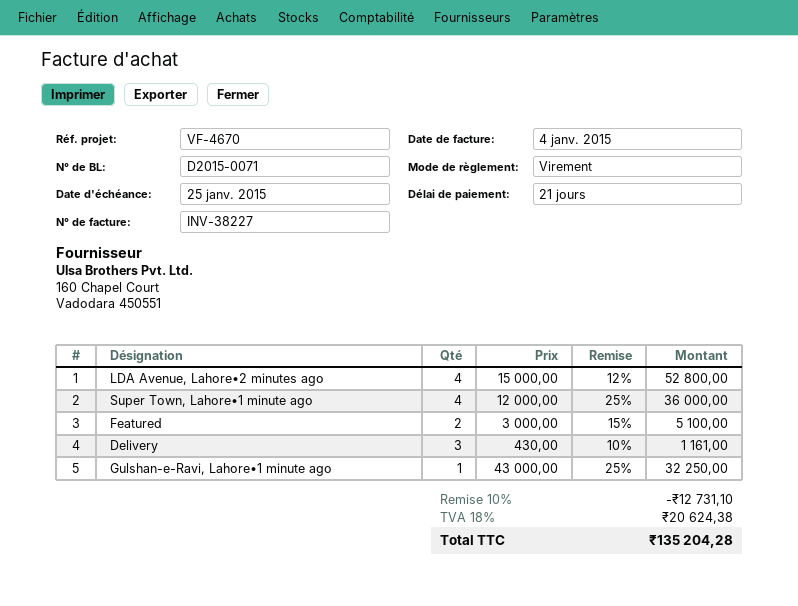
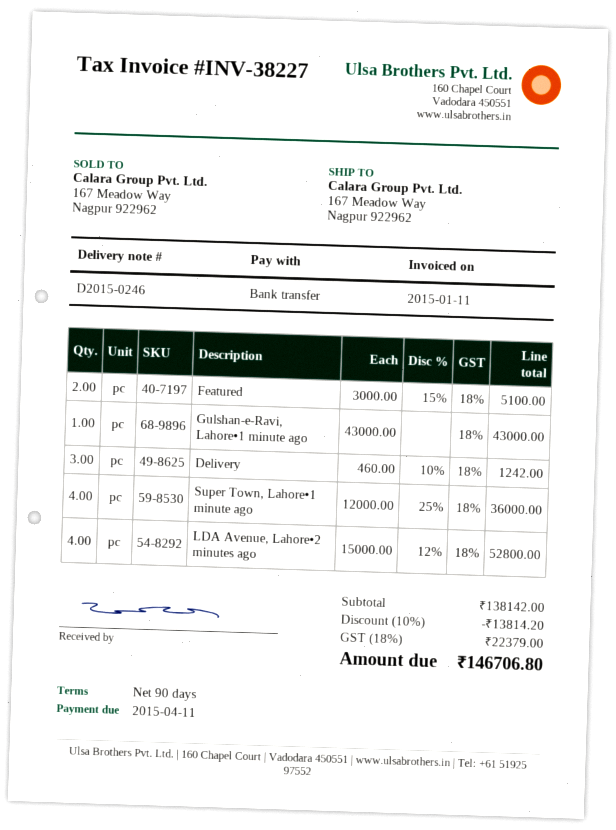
delivery note number: D2015-0071 -> D2015-0246
invoice date: 2015-01-04 -> 2015-01-11
payment terms: 21 days -> 90 days
due date: 2015-01-25 -> 2015-04-11
Delivery: 3 x 430.00 - 10% = 1161.00 -> 3 x 460.00 - 10% = 1242.00
Gulshan-e-Ravi, Lahore•1 minute ago: 1 x 43000.00 - 25% = 32250.00 -> 1 x 43000.00 = 43000.00
discount: 10% = 12731.10 -> 10% = 13814.20
tax: 18% = 20624.38 -> 18% = 22379.00
total: 135204.28 -> 146706.80

